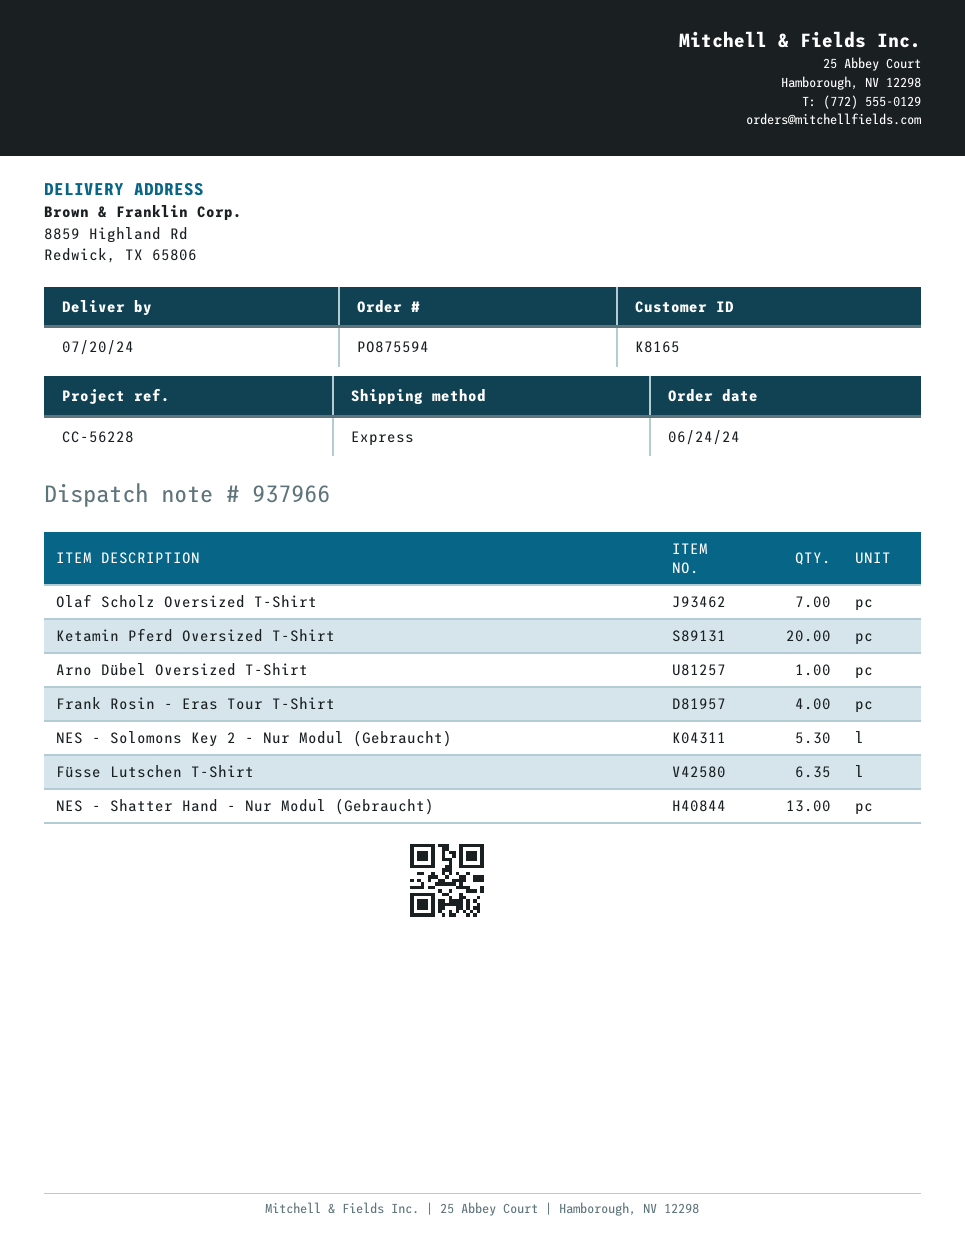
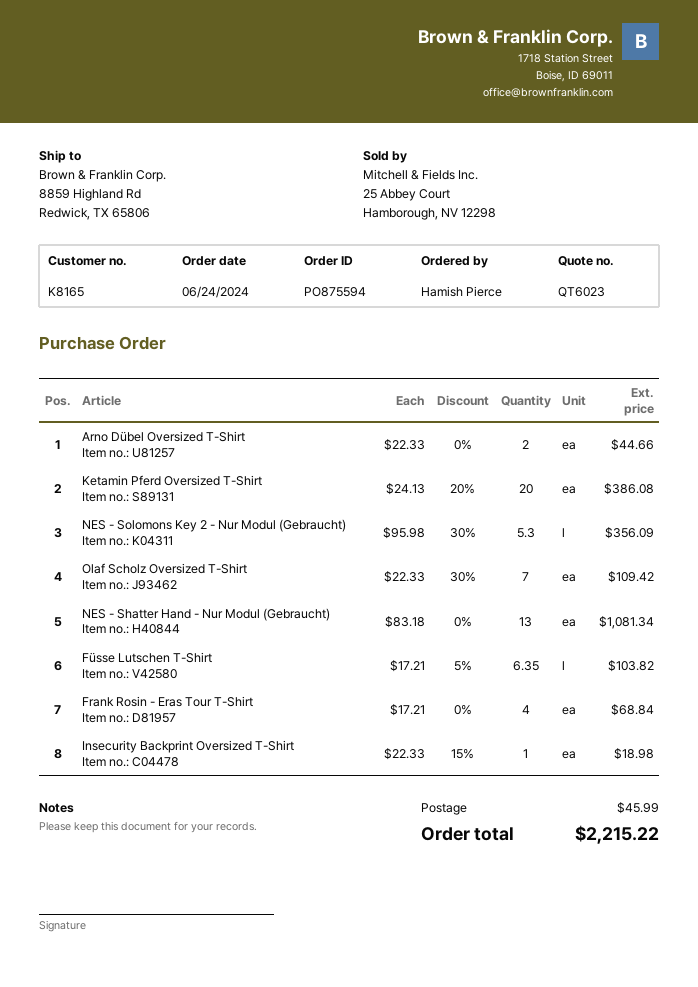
Arno Dübel Oversized T-Shirt: 1 -> 2
Insecurity Backprint Oversized T-Shirt: none -> 1

